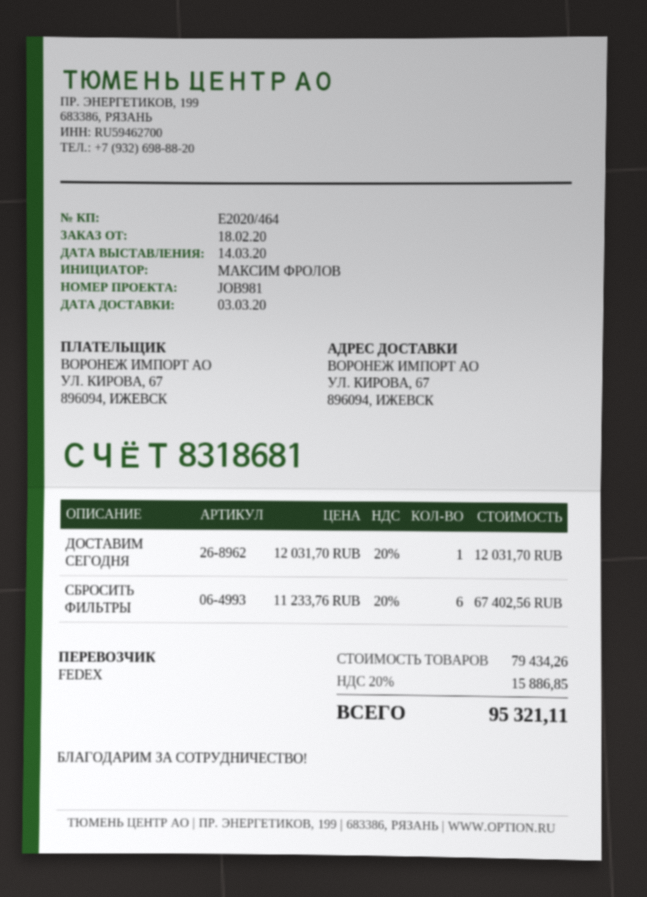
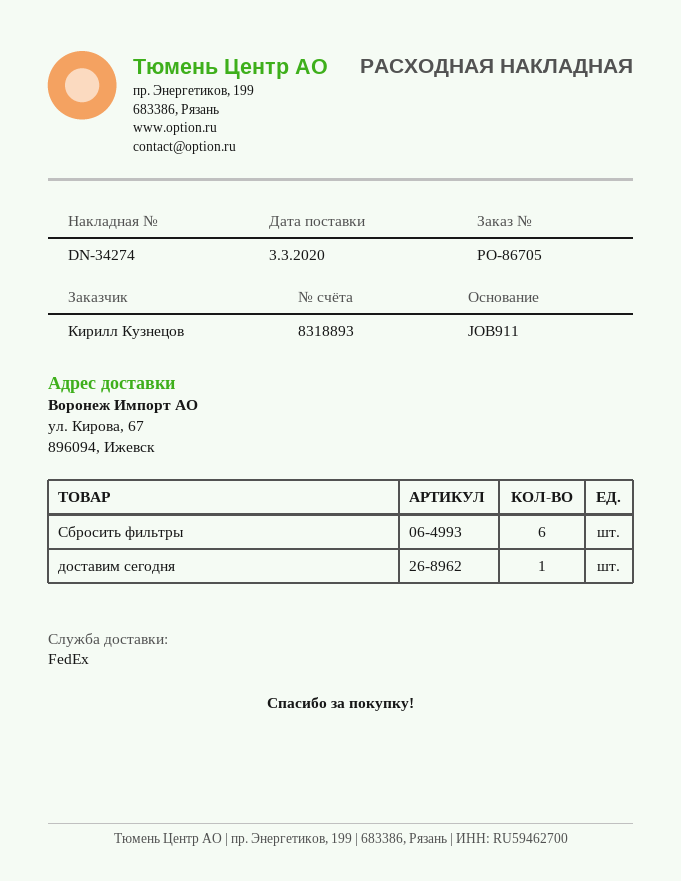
invoice number: 8318681 -> 8318893
reference: JOB981 -> JOB911
ordered by: МАКСИМ ФРОЛОВ -> Кирилл Кузнецов

